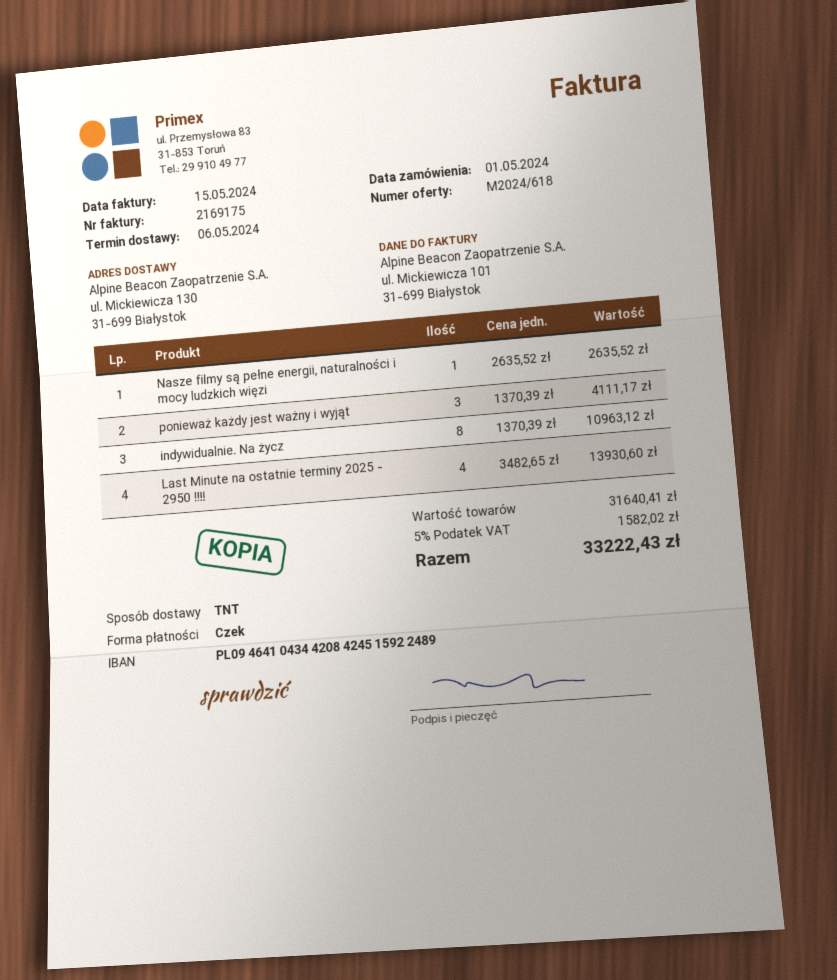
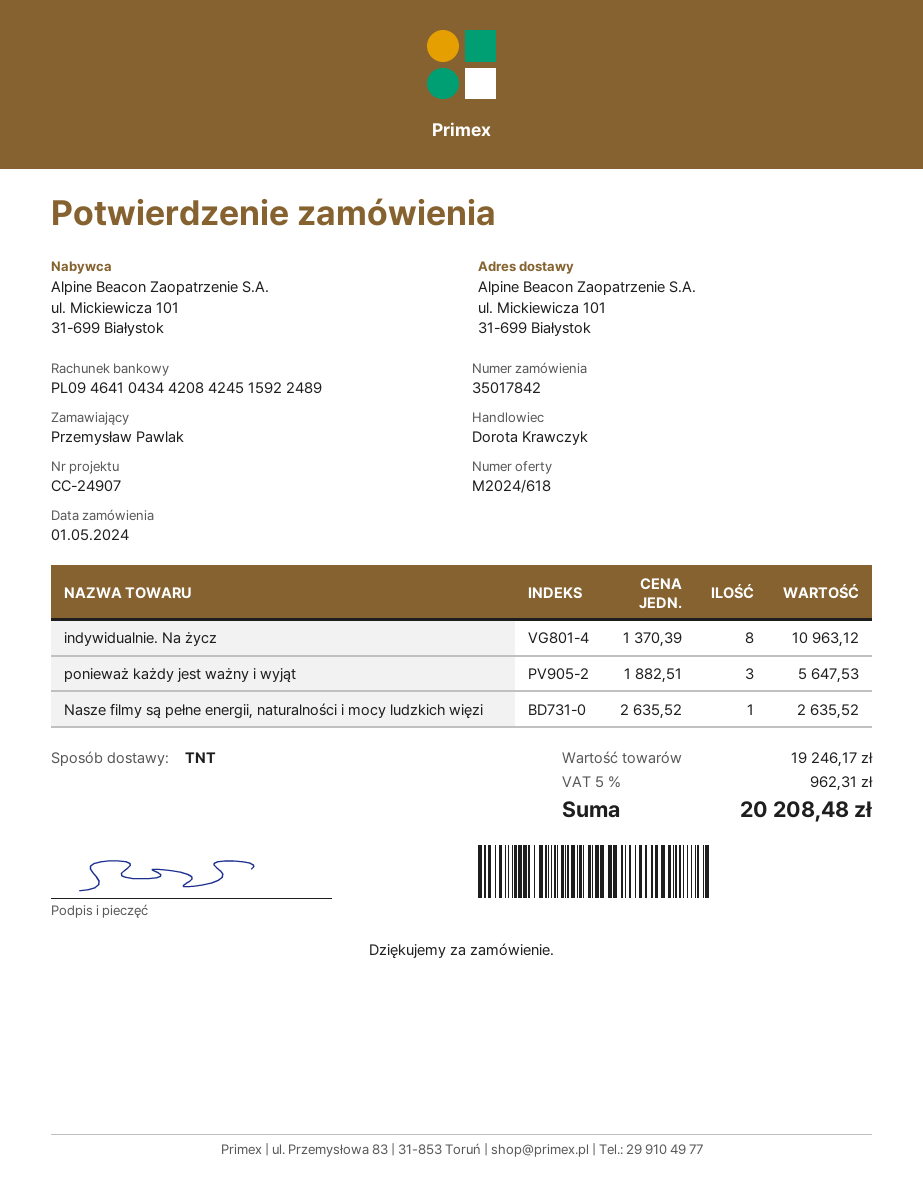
ship to: ul. Mickiewicza 130, 31-699 Białystok -> ul. Mickiewicza 101, 31-699 Białystok
ponieważ każdy jest ważny i wyjąt: 3 x 1370.39 = 4111.17 -> 3 x 1882.51 = 5647.53
Last Minute na ostatnie terminy 2025 - 2950 !!!!: 4 x 3482.65 = 13930.60 -> none
subtotal: 31640.41 -> 19246.17
tax: 5% = 1582.02 -> 5% = 962.31
total: 33222.43 -> 20208.48

